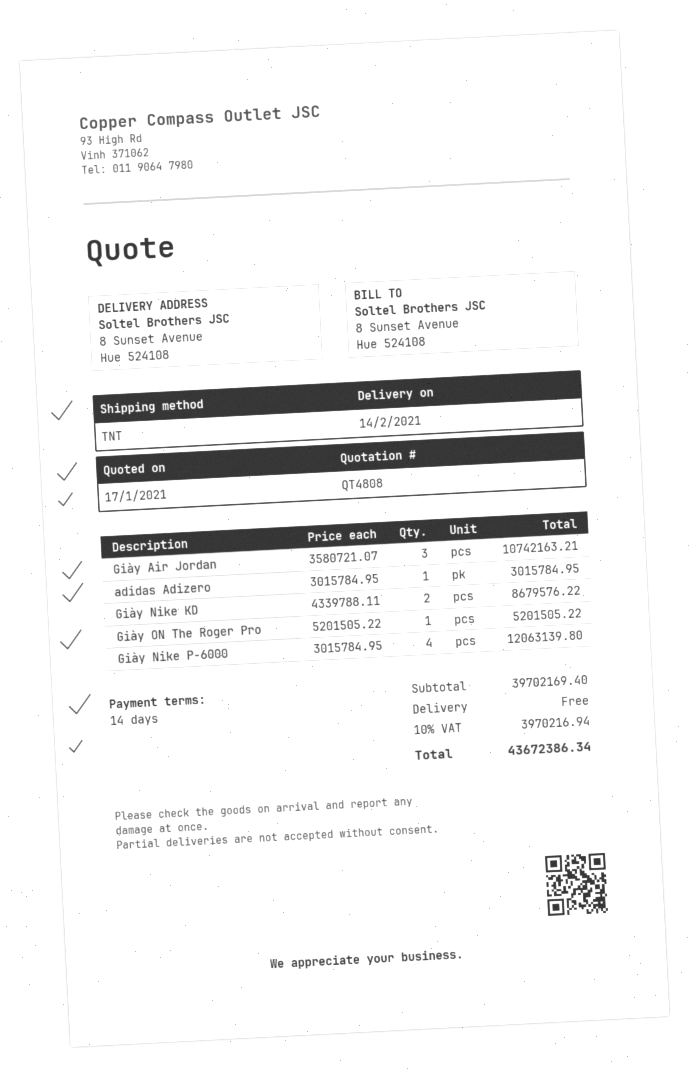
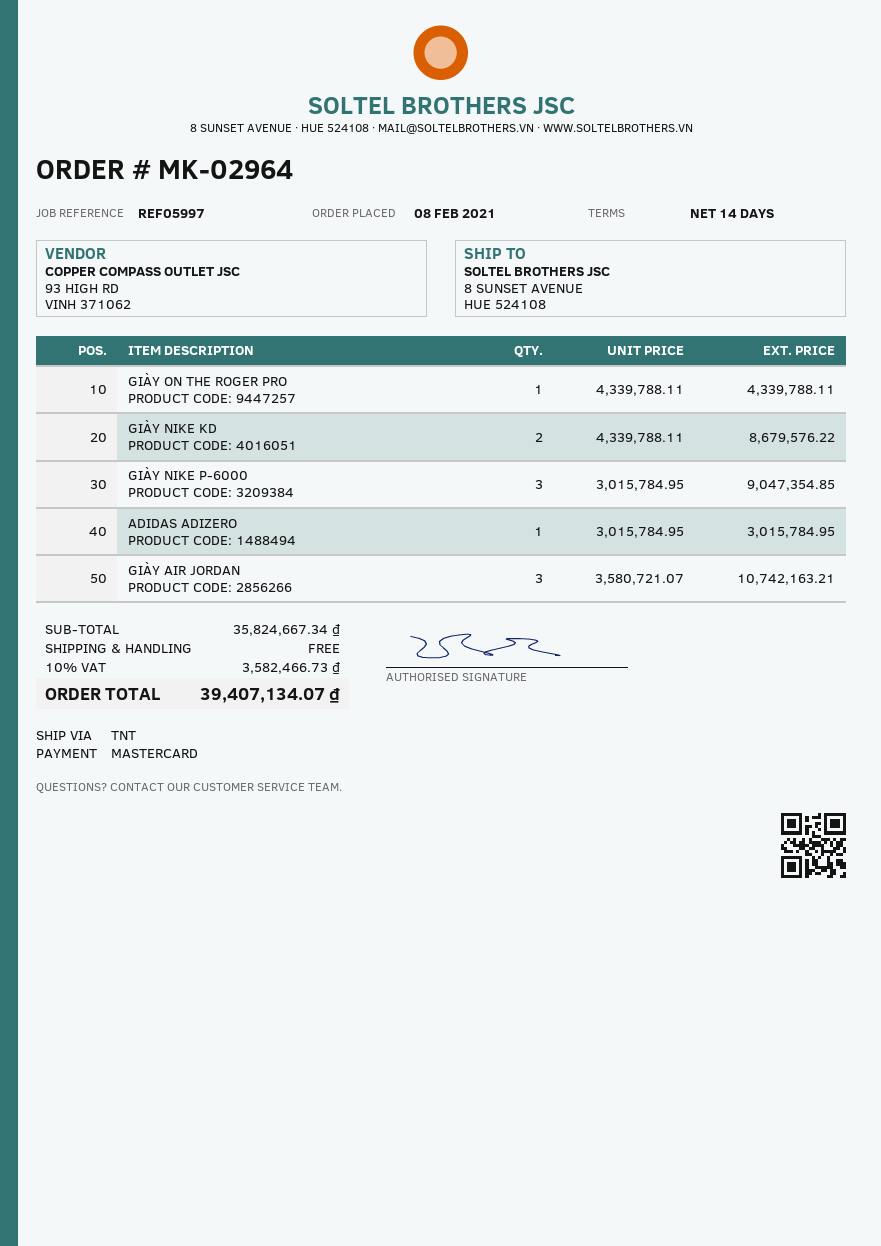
Giày ON The Roger Pro: 1 x 5201505.22 = 5201505.22 -> 1 x 4339788.11 = 4339788.11
Giày Nike P-6000: 4 x 3015784.95 = 12063139.80 -> 3 x 3015784.95 = 9047354.85
subtotal: 39702169.40 -> 35824667.34
tax: 10% = 3970216.94 -> 10% = 3582466.73
total: 43672386.34 -> 39407134.07

